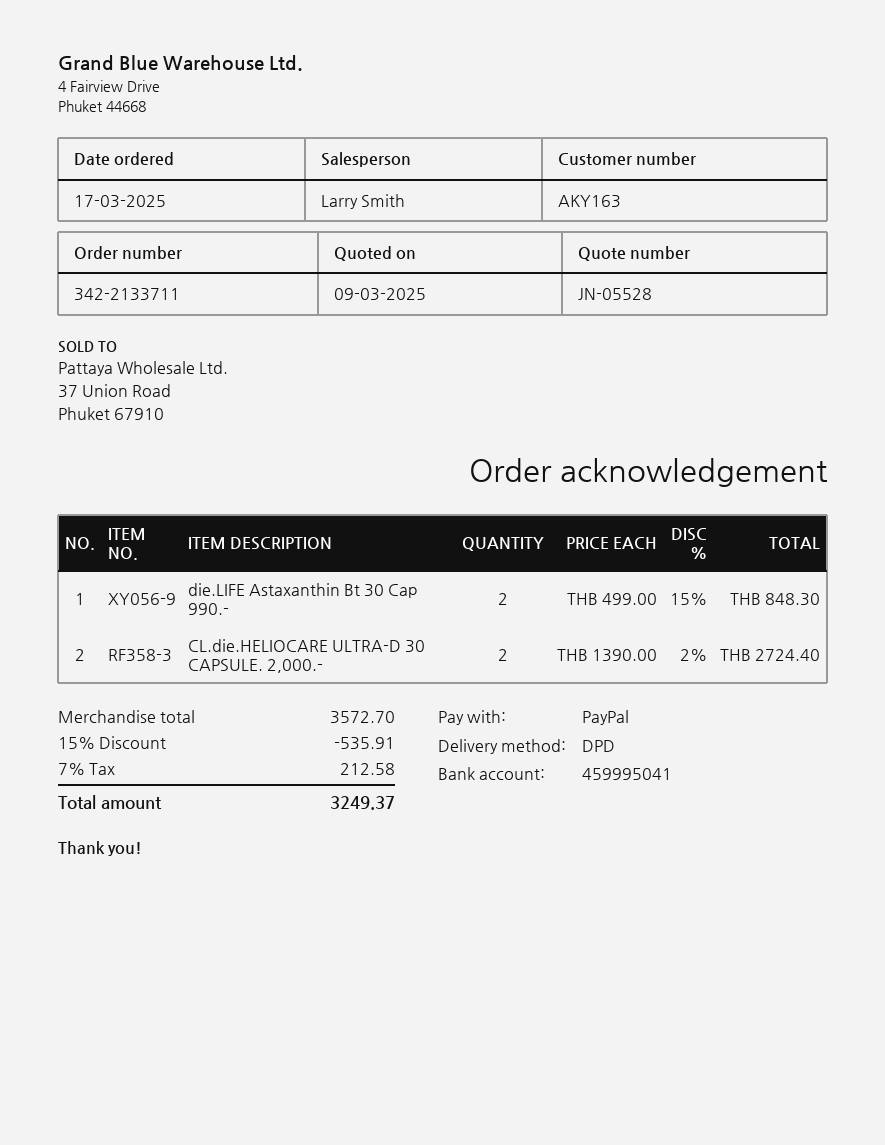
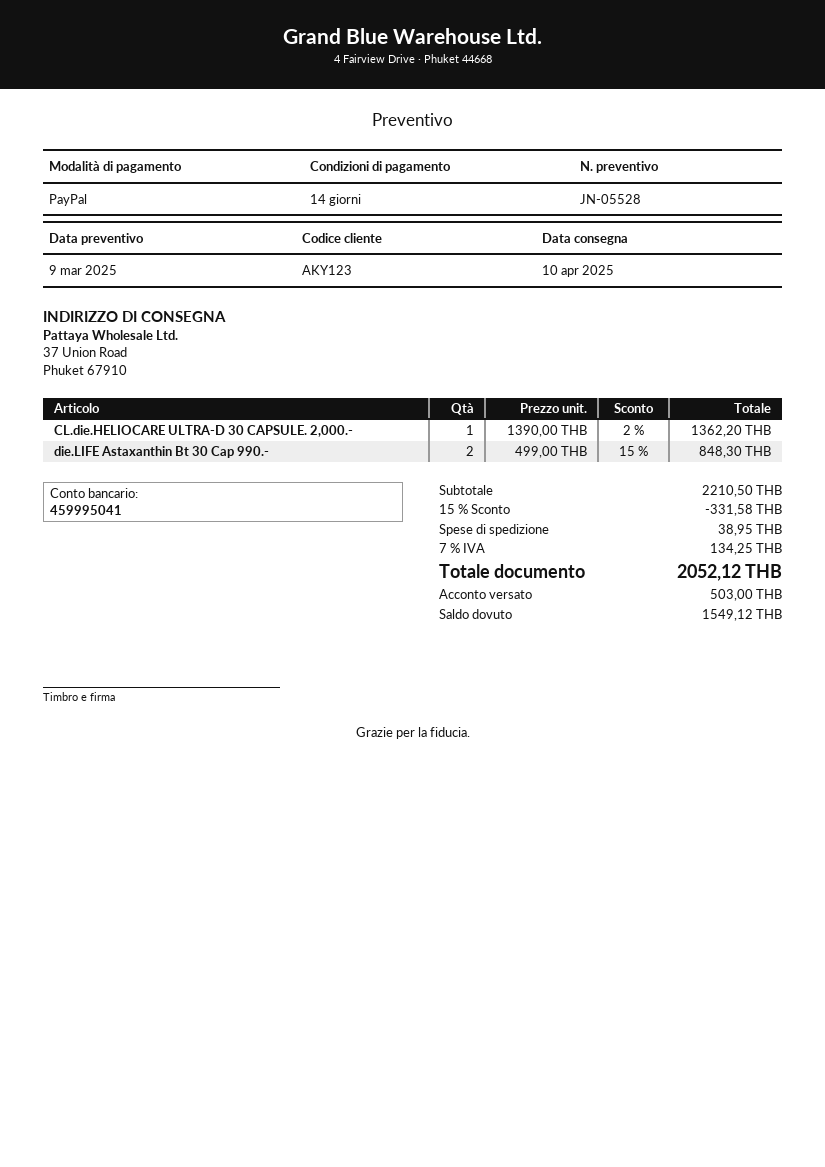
customer number: AKY163 -> AKY123
CL.die.HELIOCARE ULTRA-D 30 CAPSULE. 2,000.-: 2 x 1390.00 - 2% = 2724.40 -> 1 x 1390.00 - 2% = 1362.20
subtotal: 3572.70 -> 2210.50
discount: 15% = 535.91 -> 15% = 331.58
shipping: none -> 38.95
tax: 7% = 212.58 -> 7% = 134.25
total: 3249.37 -> 2052.12

